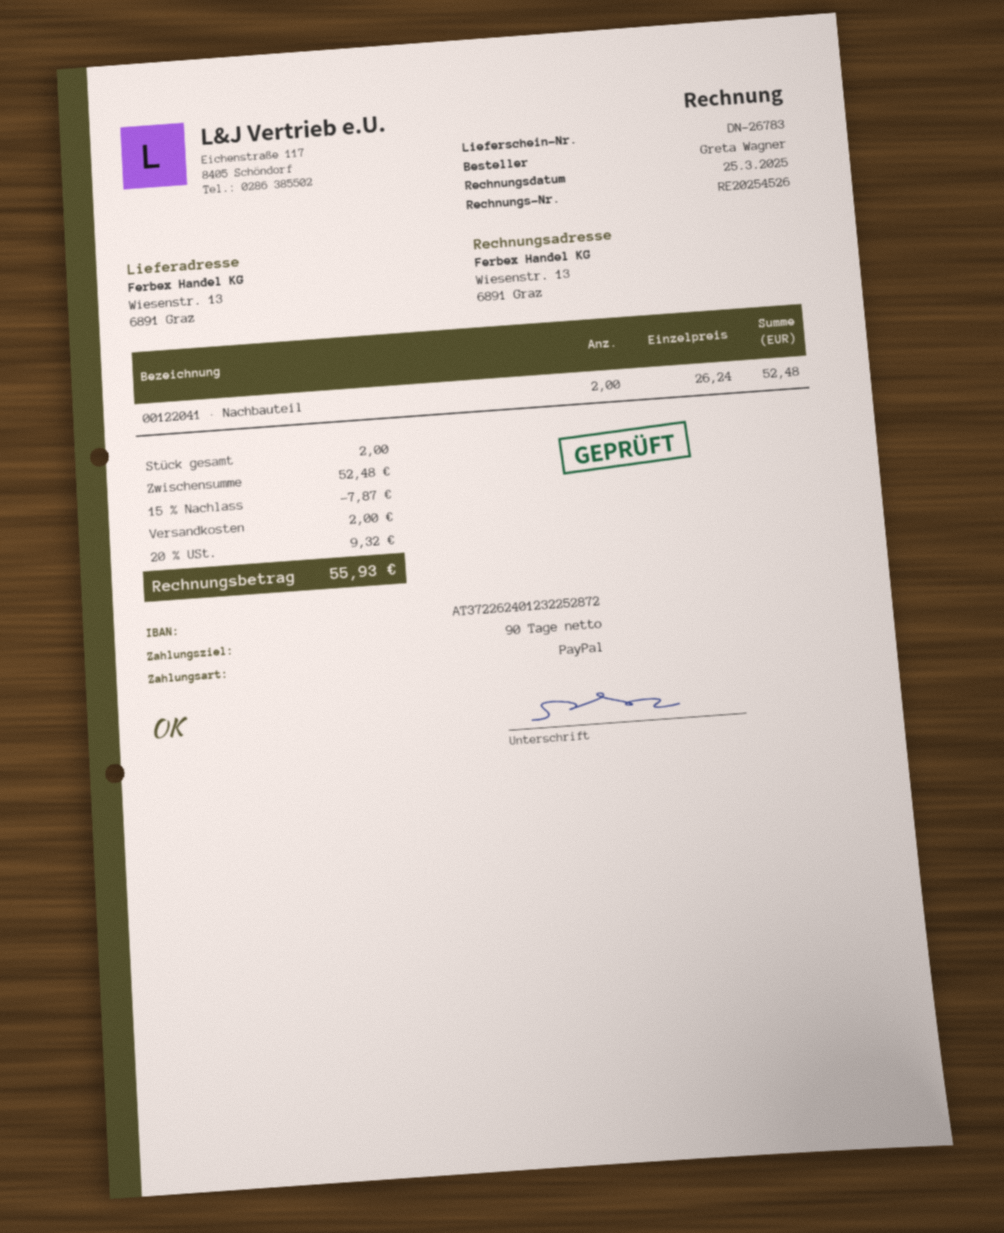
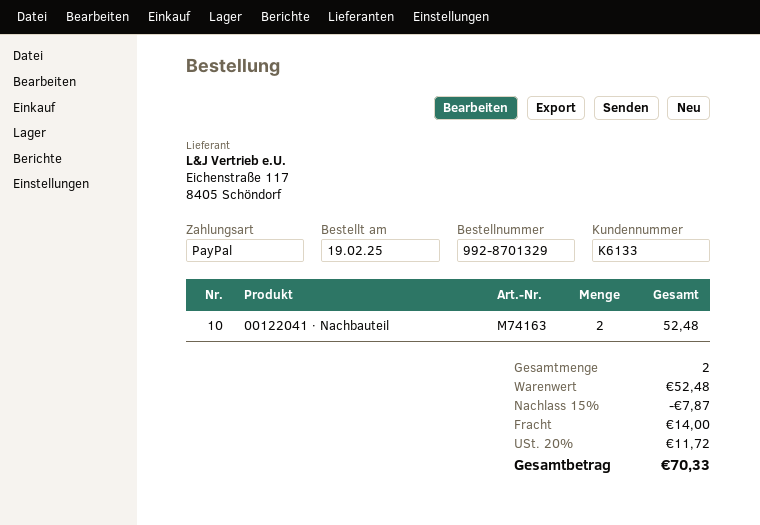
shipping: 2.00 -> 14.00
tax: 20% = 9.32 -> 20% = 11.72
total: 55.93 -> 70.33

